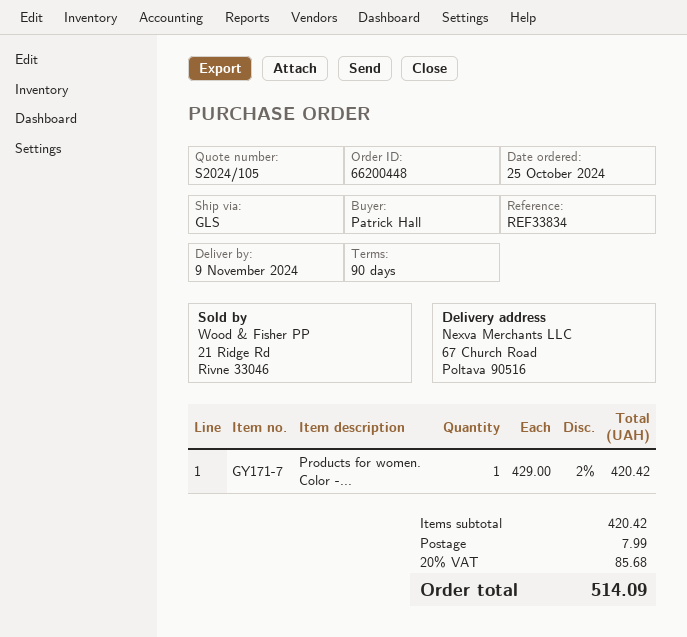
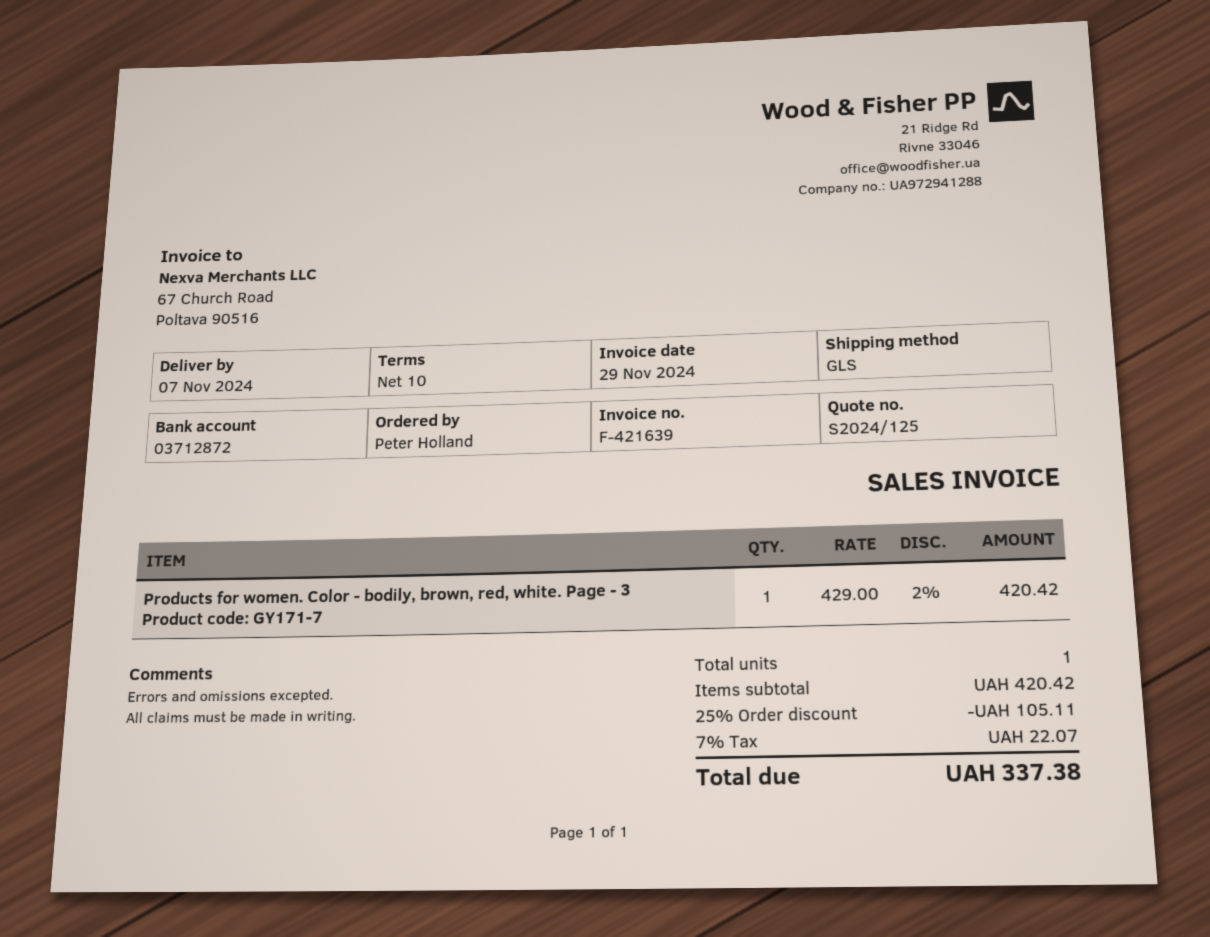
quote number: S2024/105 -> S2024/125
delivery date: 2024-11-09 -> 2024-11-07
payment terms: 90 days -> 10 days
ordered by: Patrick Hall -> Peter Holland
discount: none -> 25% = 105.11
shipping: 7.99 -> none
tax: 20% = 85.68 -> 7% = 22.07
total: 514.09 -> 337.38

